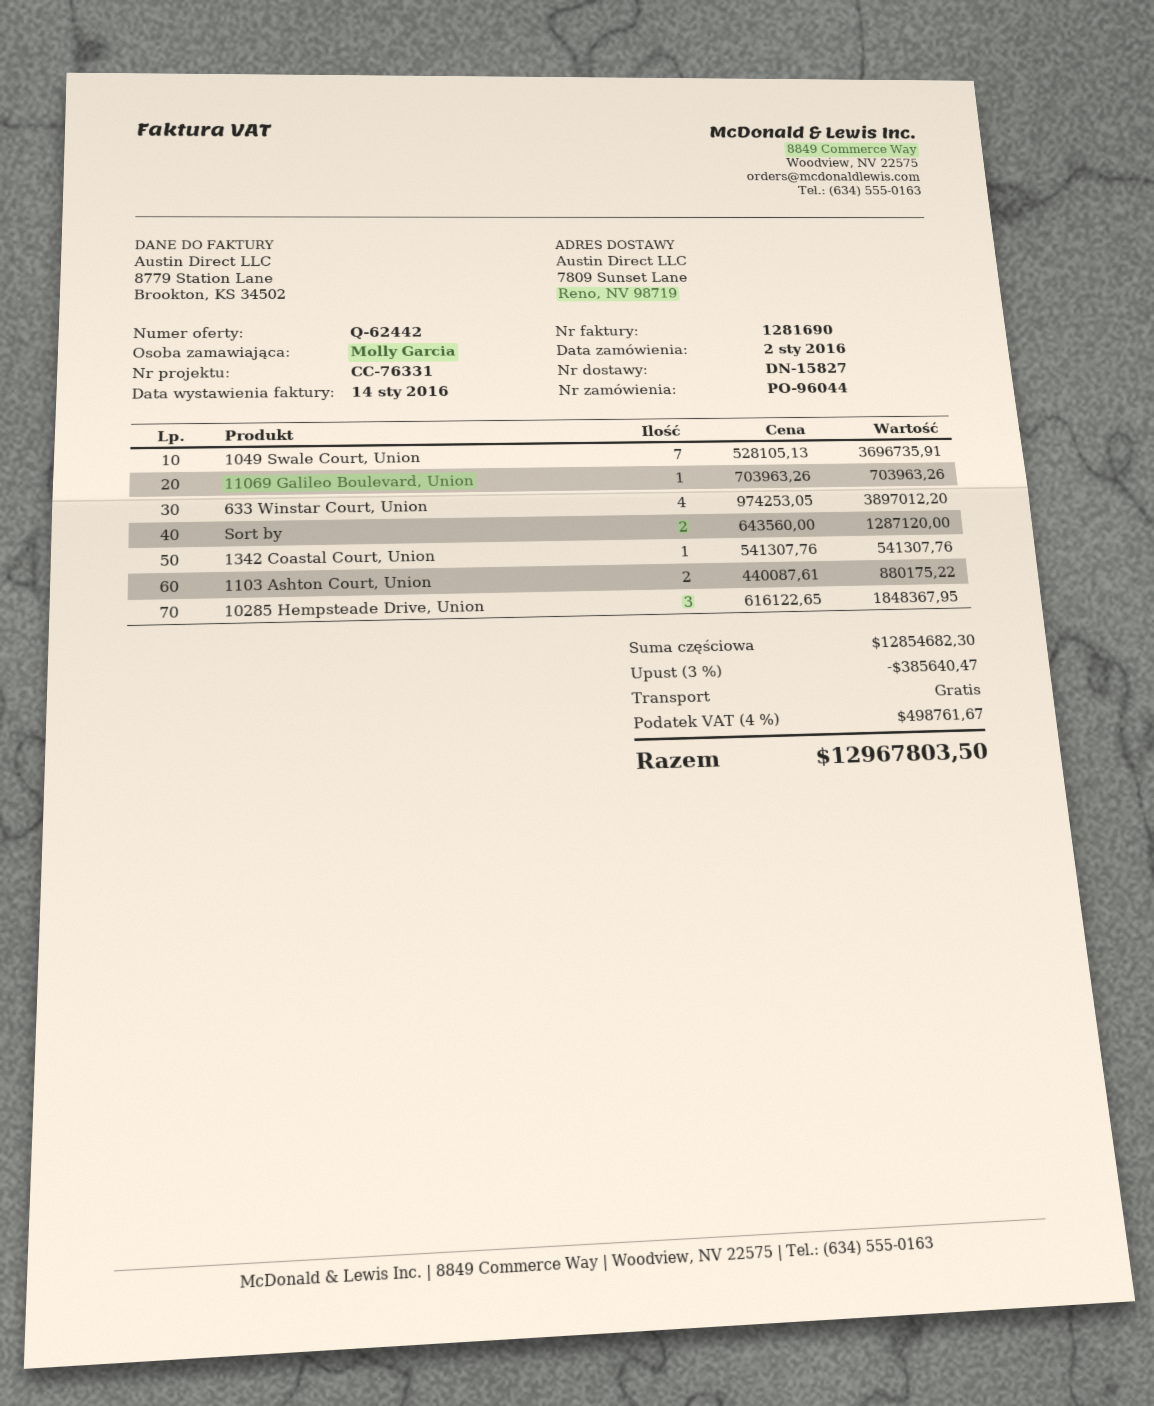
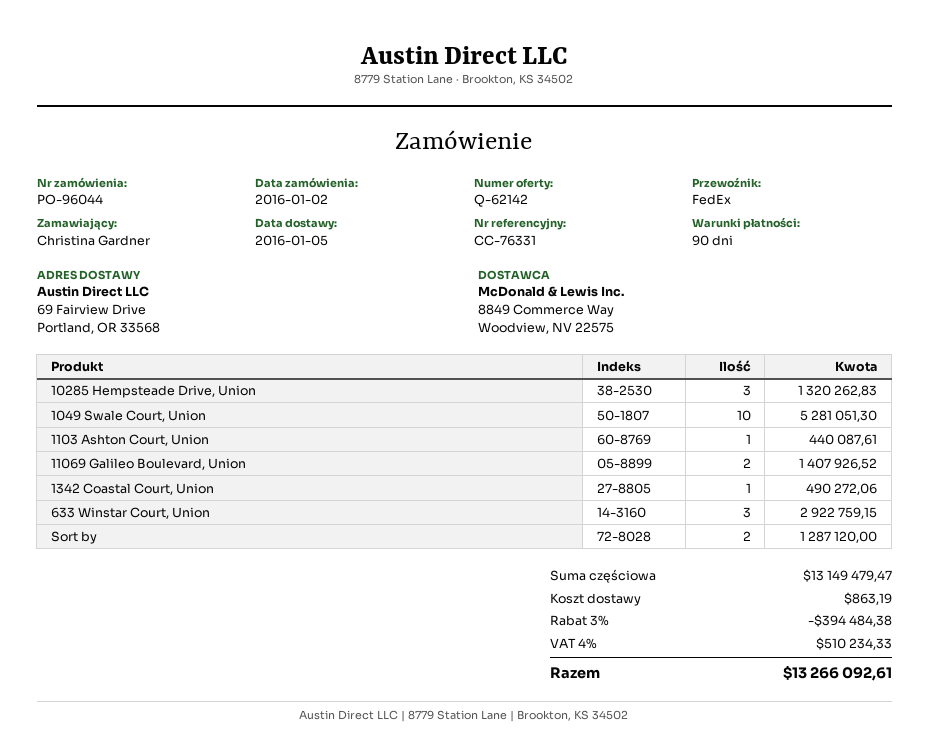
quote number: Q-62442 -> Q-62142
ordered by: Molly Garcia -> Christina Gardner
ship to: 7809 Sunset Lane, Reno, NV 98719 -> 69 Fairview Drive, Portland, OR 33568
1049 Swale Court, Union: 7 for 3696735.91 -> 10 for 5281051.30
11069 Galileo Boulevard, Union: 1 for 703963.26 -> 2 for 1407926.52
633 Winstar Court, Union: 4 for 3897012.20 -> 3 for 2922759.15
1342 Coastal Court, Union: 1 for 541307.76 -> 1 for 490272.06
1103 Ashton Court, Union: 2 for 880175.22 -> 1 for 440087.61
10285 Hempsteade Drive, Union: 3 for 1848367.95 -> 3 for 1320262.83
subtotal: 12854682.30 -> 13149479.47
discount: 3% = 385640.47 -> 3% = 394484.38
shipping: 0.00 -> 863.19
tax: 4% = 498761.67 -> 4% = 510234.33
total: 12967803.50 -> 13266092.61

